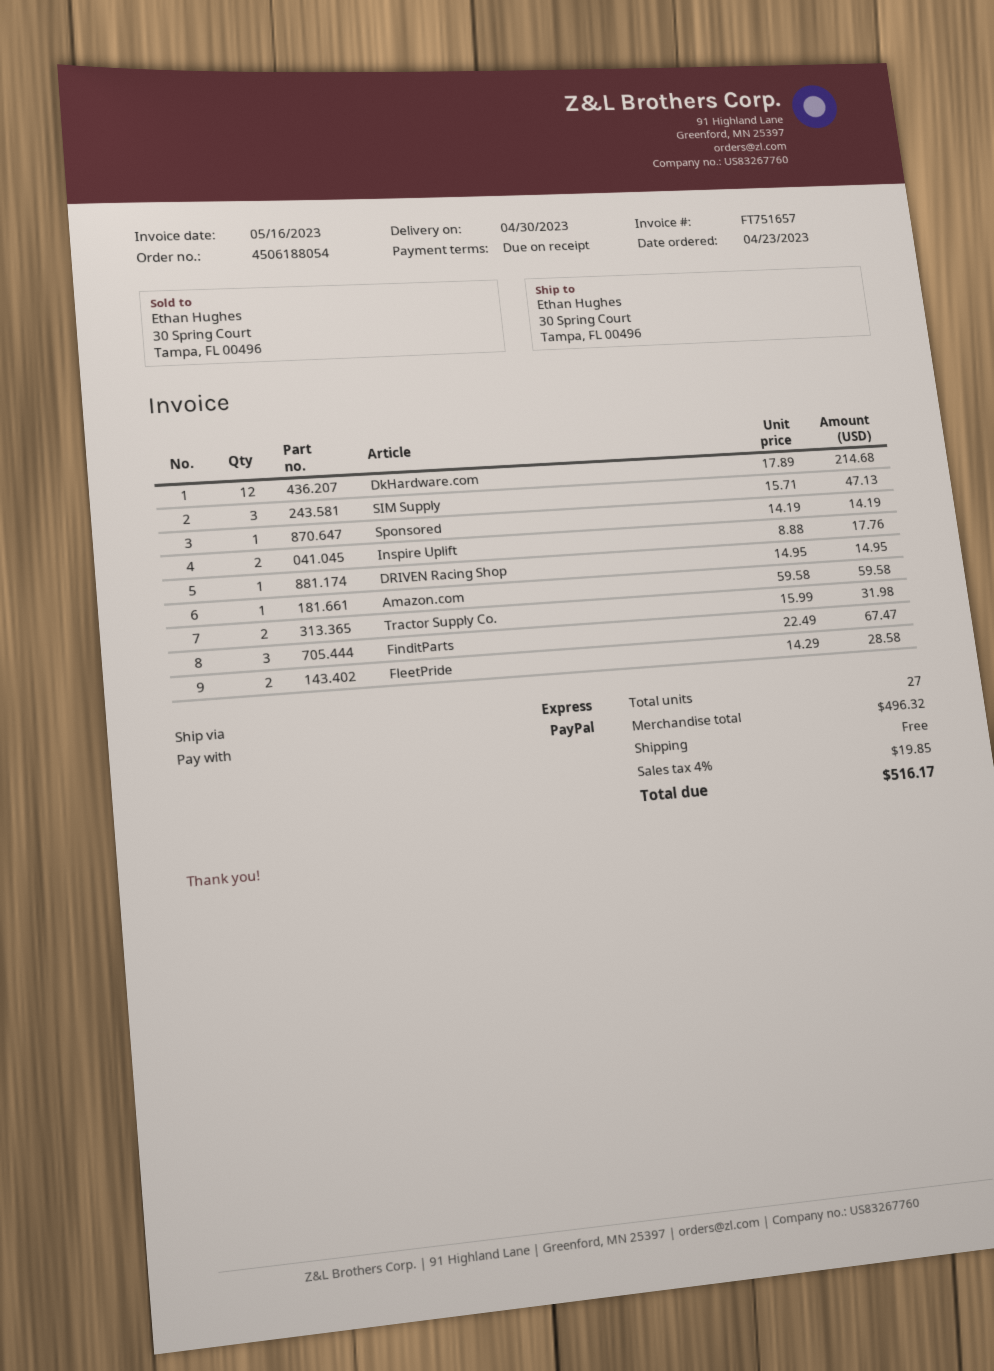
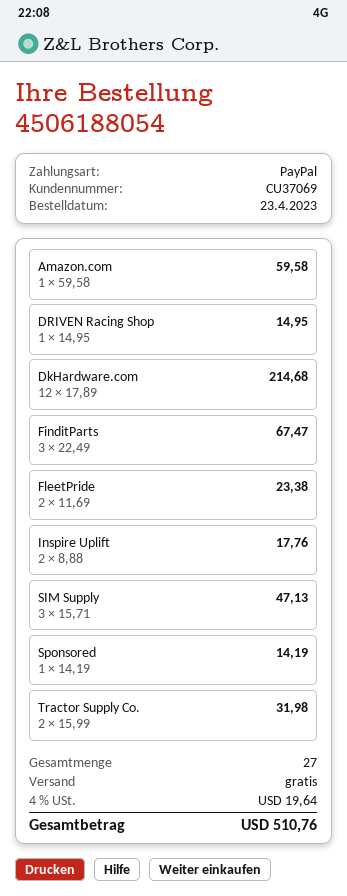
FleetPride: 2 x 14.29 = 28.58 -> 2 x 11.69 = 23.38
tax: 4% = 19.85 -> 4% = 19.64
total: 516.17 -> 510.76

